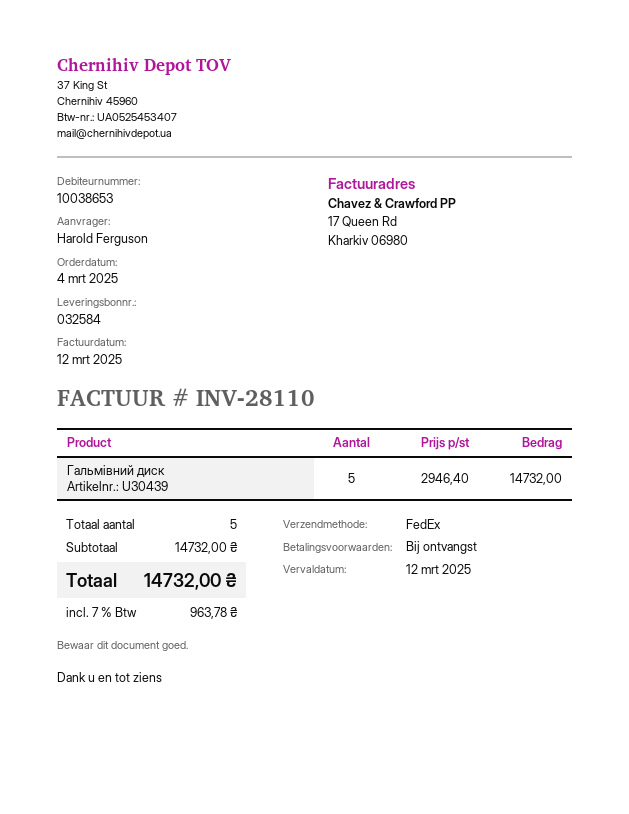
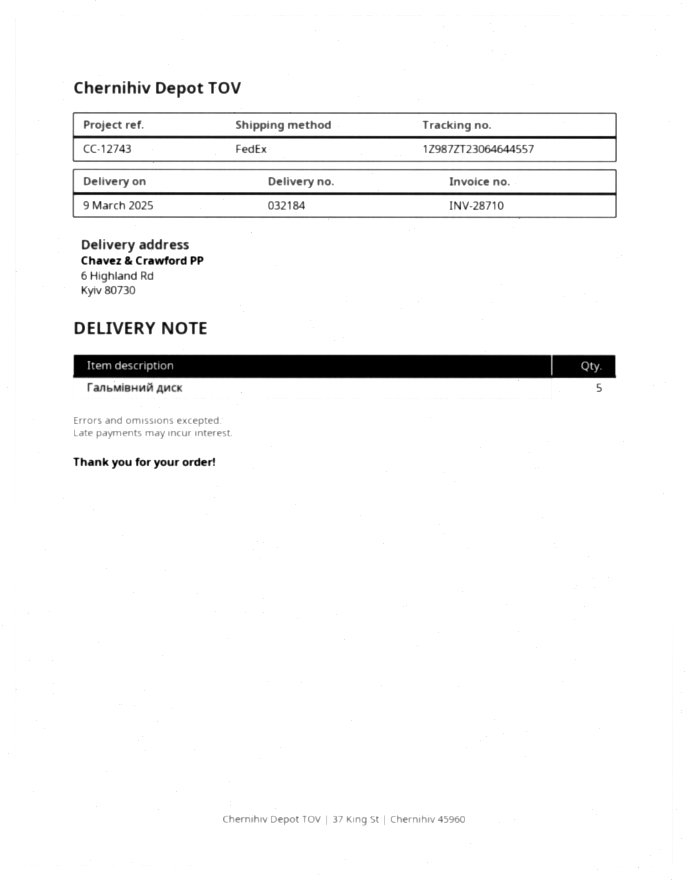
delivery note number: 032584 -> 032184
invoice number: INV-28110 -> INV-28710

